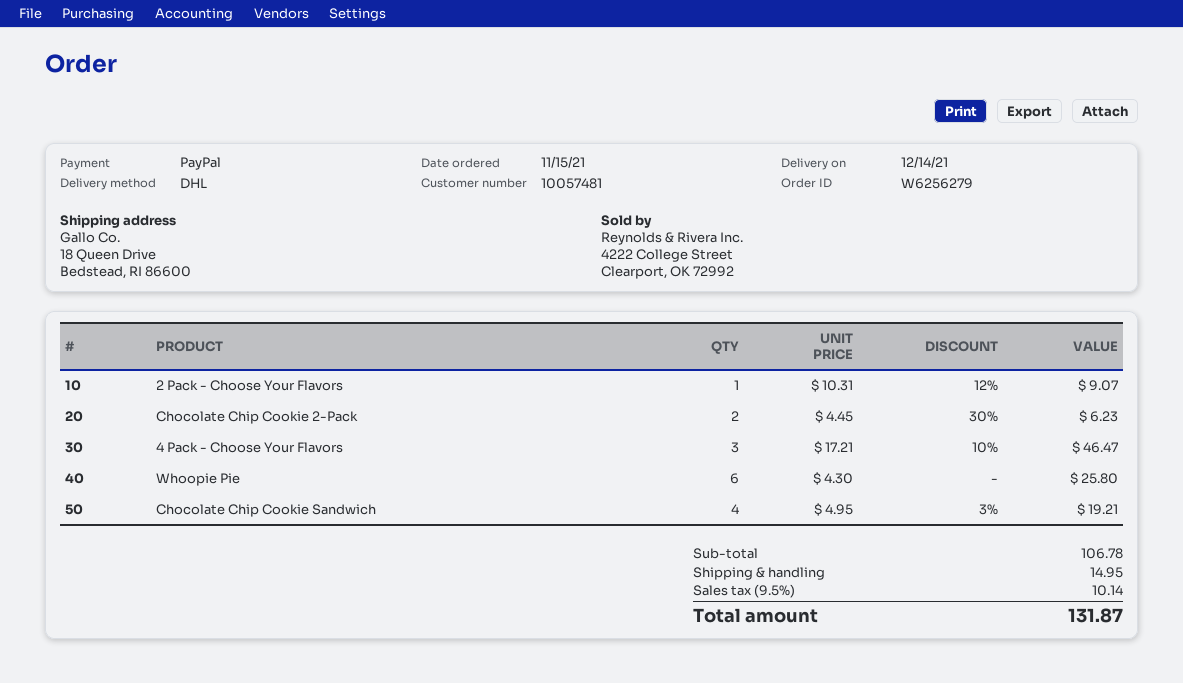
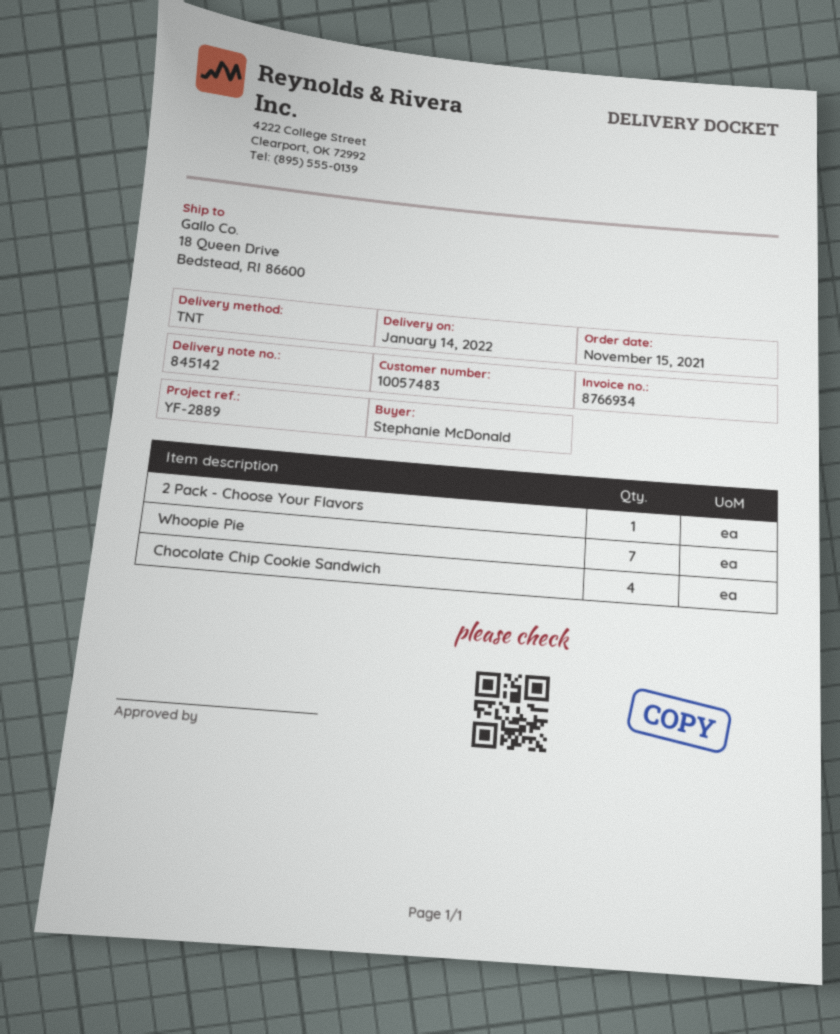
delivery date: 2021-12-14 -> 2022-01-14
customer number: 10057481 -> 10057483
shipping method: DHL -> TNT
Chocolate Chip Cookie 2-Pack: 2 -> none
4 Pack - Choose Your Flavors: 3 -> none
Whoopie Pie: 6 -> 7

